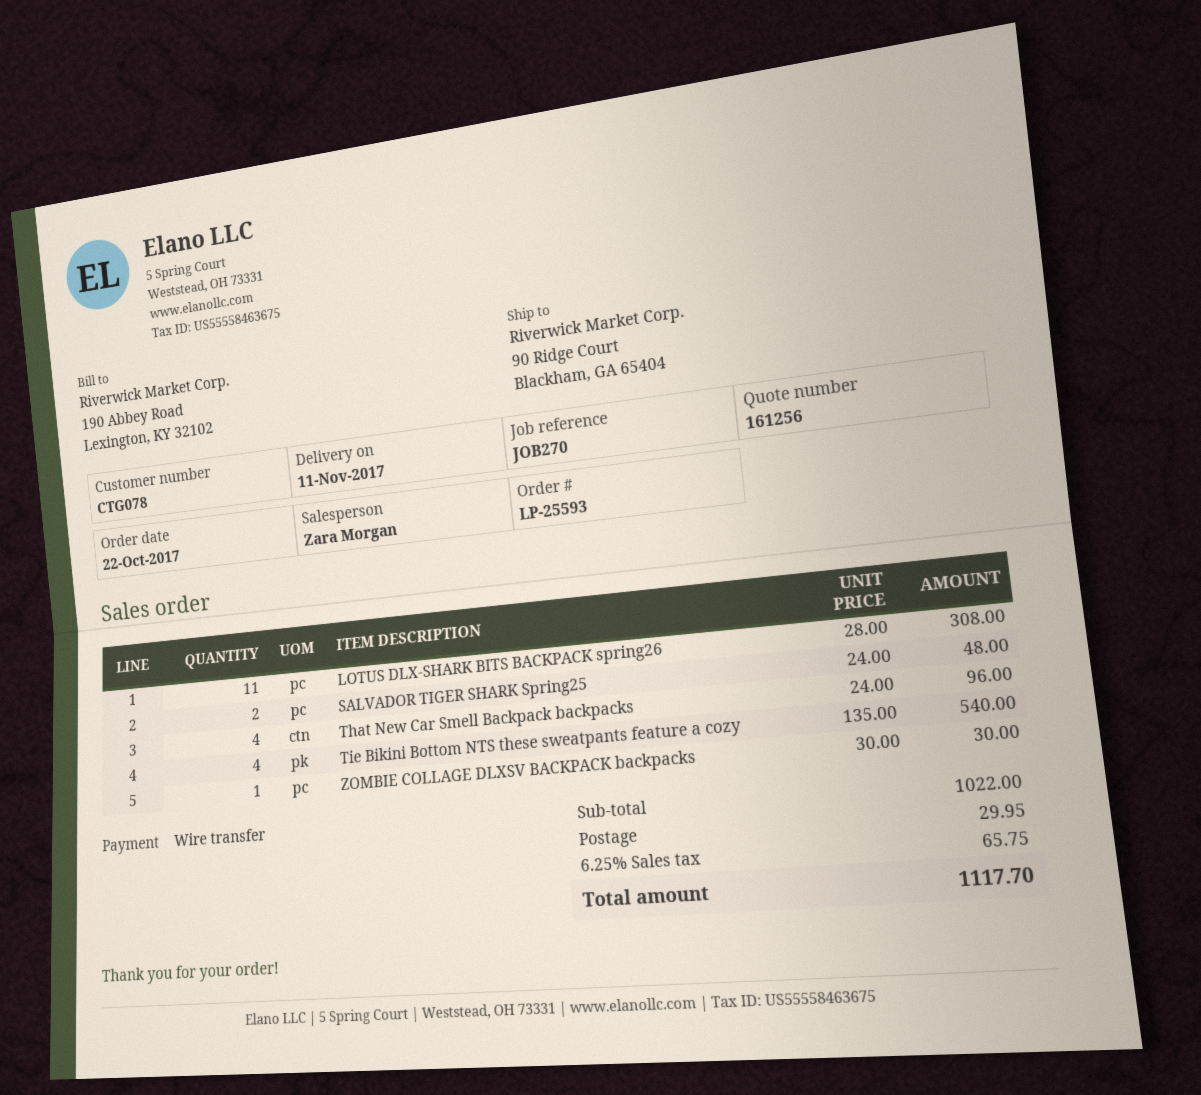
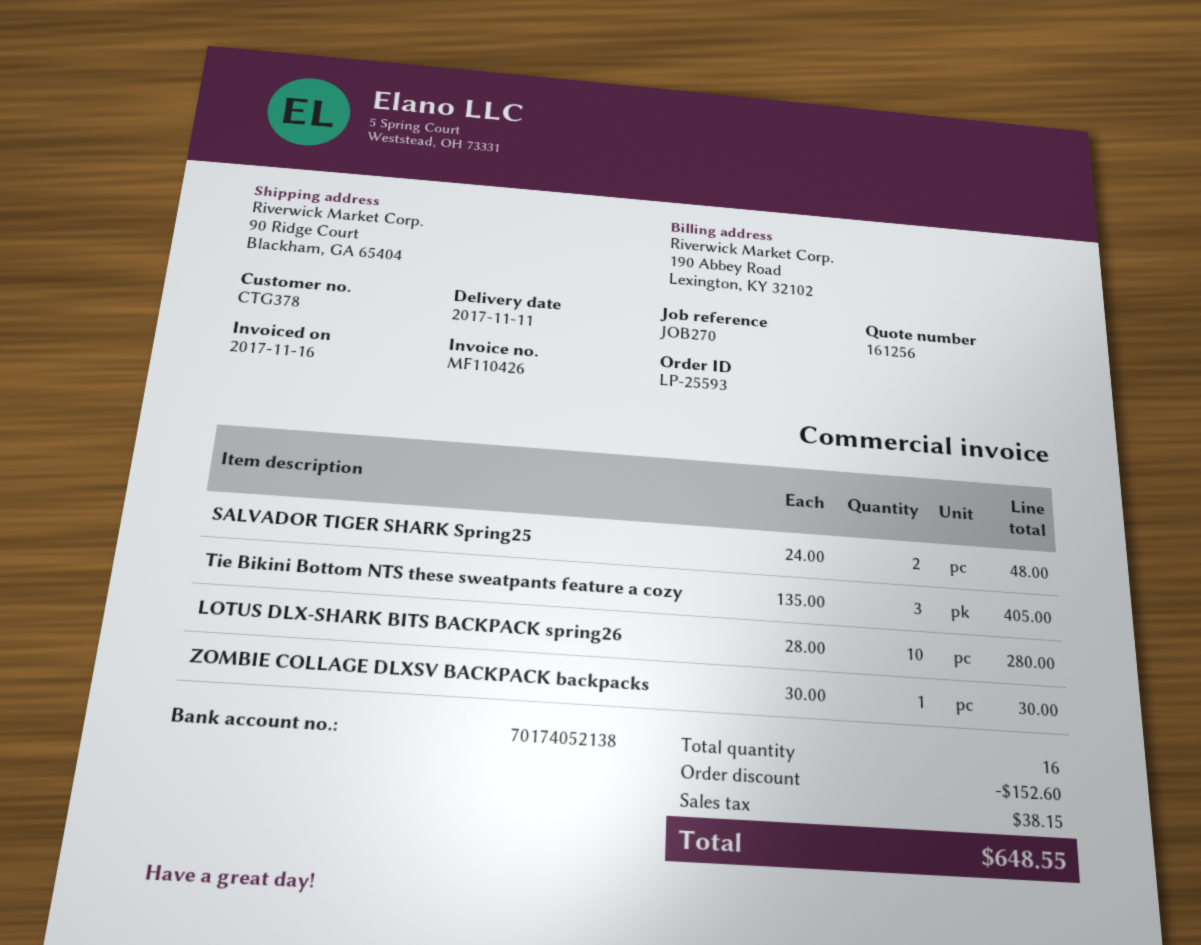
customer number: CTG078 -> CTG378
LOTUS DLX-SHARK BITS BACKPACK spring26: 11 x 28.00 = 308.00 -> 10 x 28.00 = 280.00
That New Car Smell Backpack backpacks: 4 x 24.00 = 96.00 -> none
Tie Bikini Bottom NTS these sweatpants feature a cozy: 4 x 135.00 = 540.00 -> 3 x 135.00 = 405.00
discount: none -> 152.60
shipping: 29.95 -> none
tax: 65.75 -> 38.15
total: 1117.70 -> 648.55

